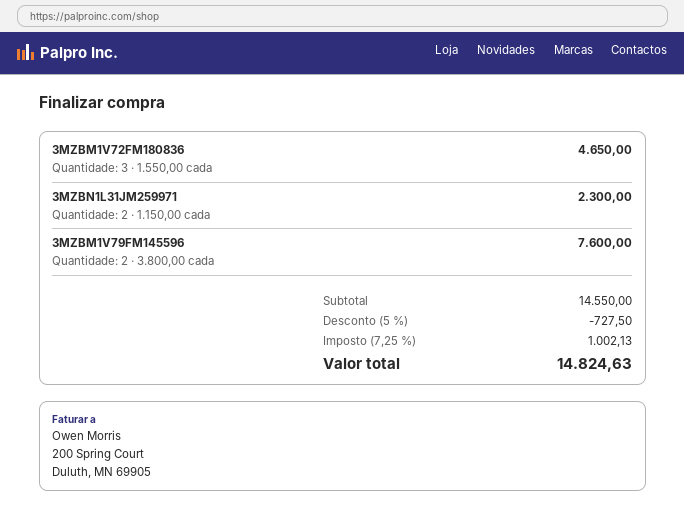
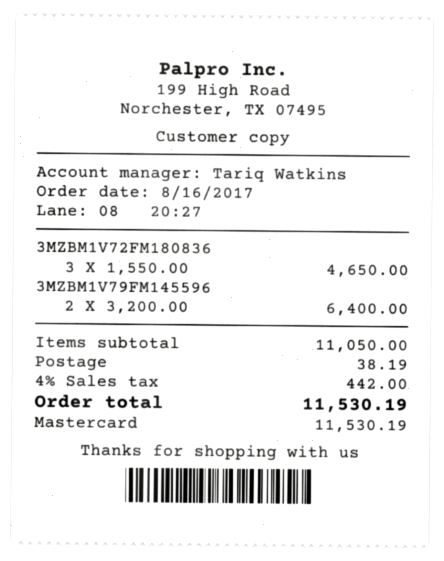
3MZBN1L31JM259971: 2 x 1150.00 = 2300.00 -> none
3MZBM1V79FM145596: 2 x 3800.00 = 7600.00 -> 2 x 3200.00 = 6400.00
subtotal: 14550.00 -> 11050.00
discount: 5% = 727.50 -> none
shipping: none -> 38.19
tax: 7.25% = 1002.13 -> 4% = 442.00
total: 14824.63 -> 11530.19

